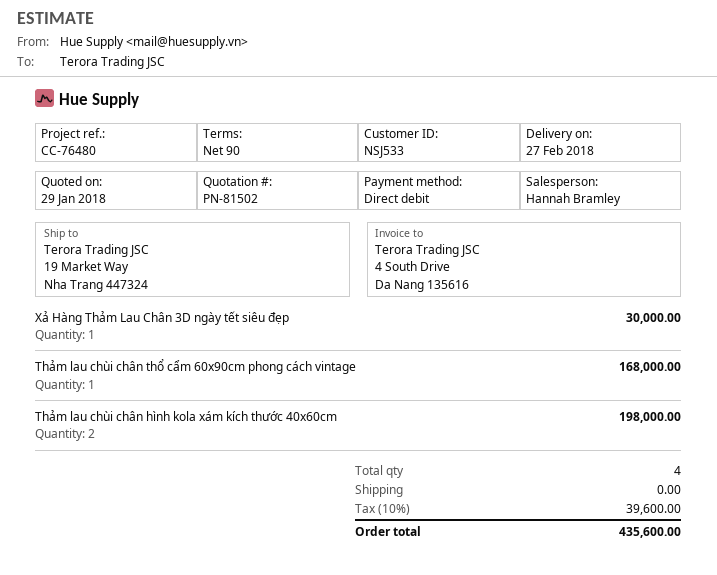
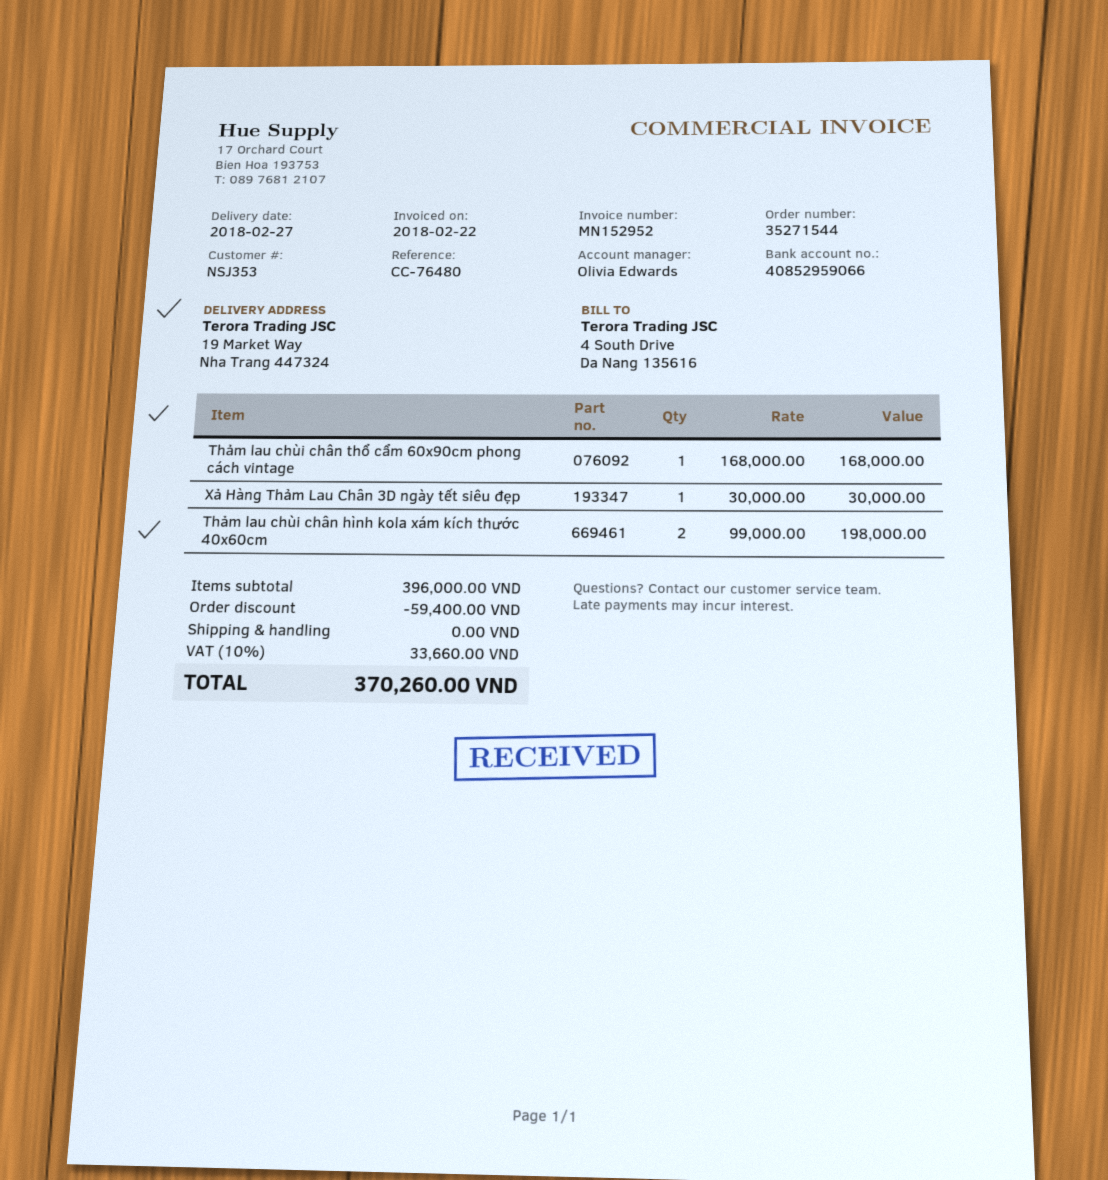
customer number: NSJ533 -> NSJ353
sales rep: Hannah Bramley -> Olivia Edwards
discount: none -> 59400.00
tax: 10% = 39600.00 -> 10% = 33660.00
total: 435600.00 -> 370260.00

